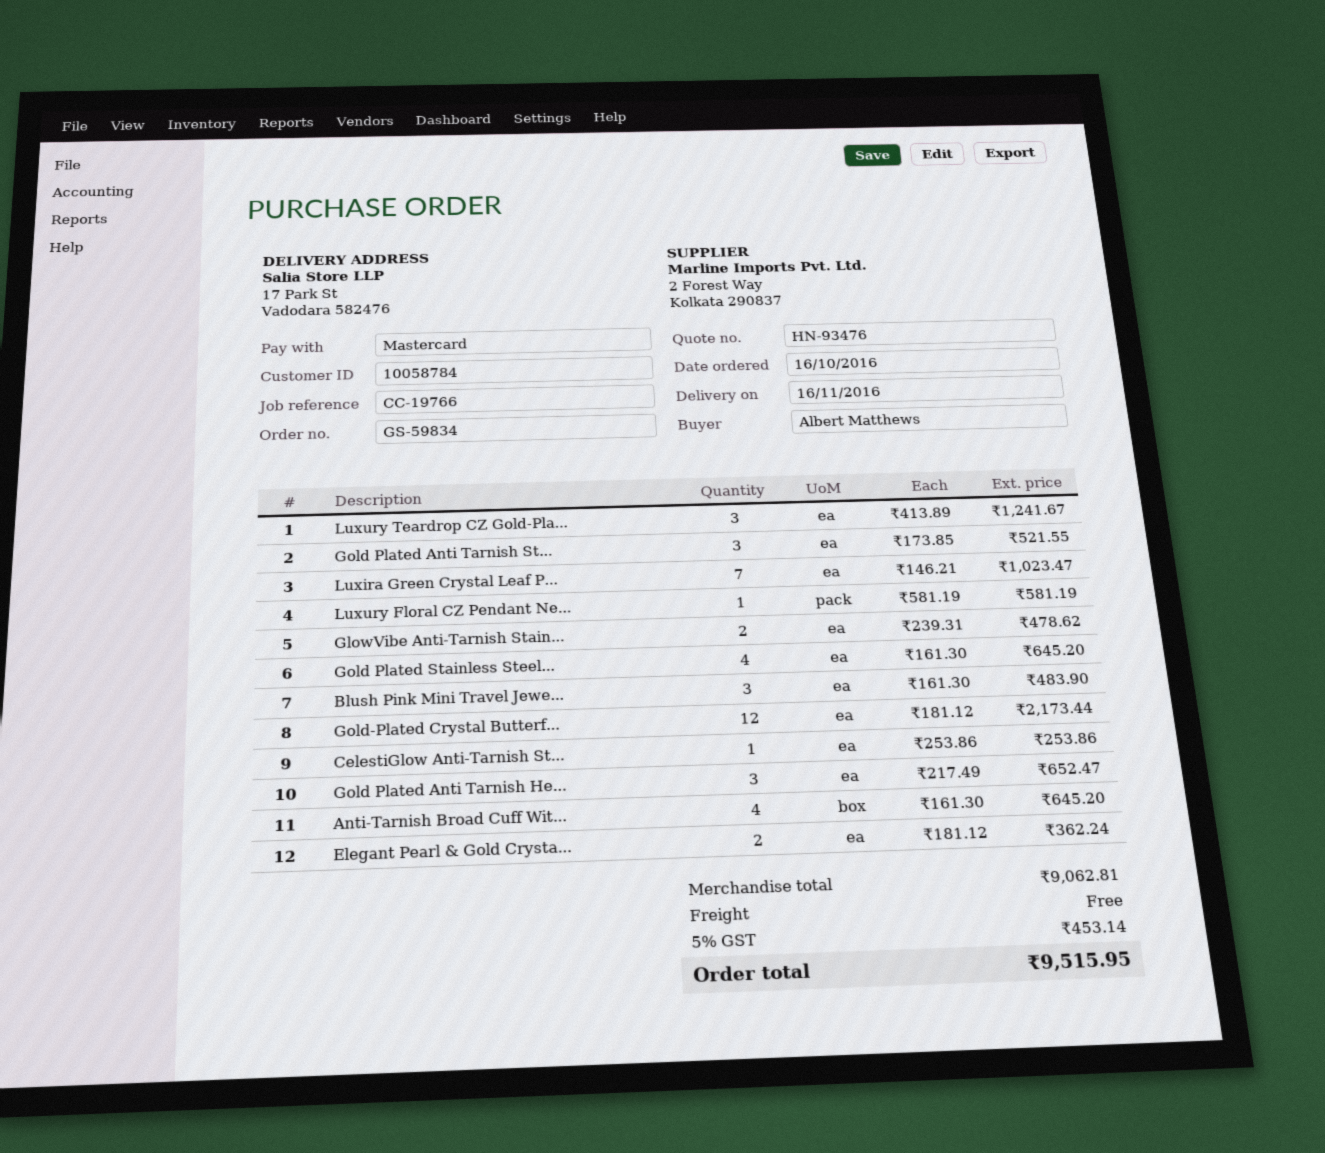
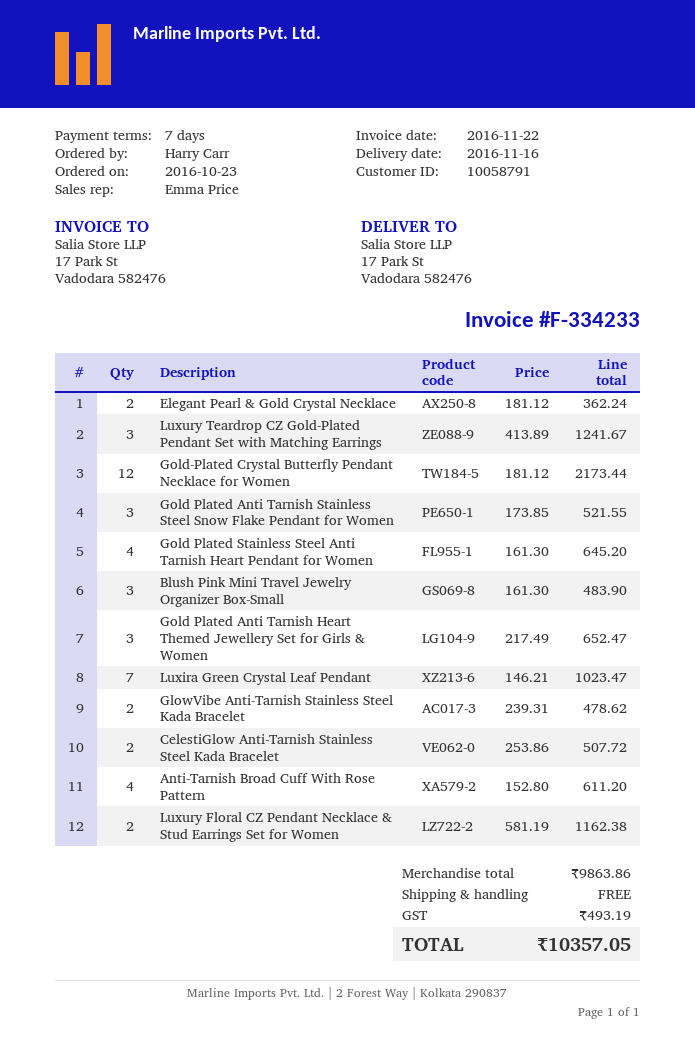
order date: 2016-10-16 -> 2016-10-23
customer number: 10058784 -> 10058791
ordered by: Albert Matthews -> Harry Carr
Luxury Floral CZ Pendant Ne...: 1 x 581.19 = 581.19 -> 2 x 581.19 = 1162.38
CelestiGlow Anti-Tarnish St...: 1 x 253.86 = 253.86 -> 2 x 253.86 = 507.72
Anti-Tarnish Broad Cuff Wit...: 4 x 161.30 = 645.20 -> 4 x 152.80 = 611.20
subtotal: 9062.81 -> 9863.86
tax: 453.14 -> 493.19
total: 9515.95 -> 10357.05

